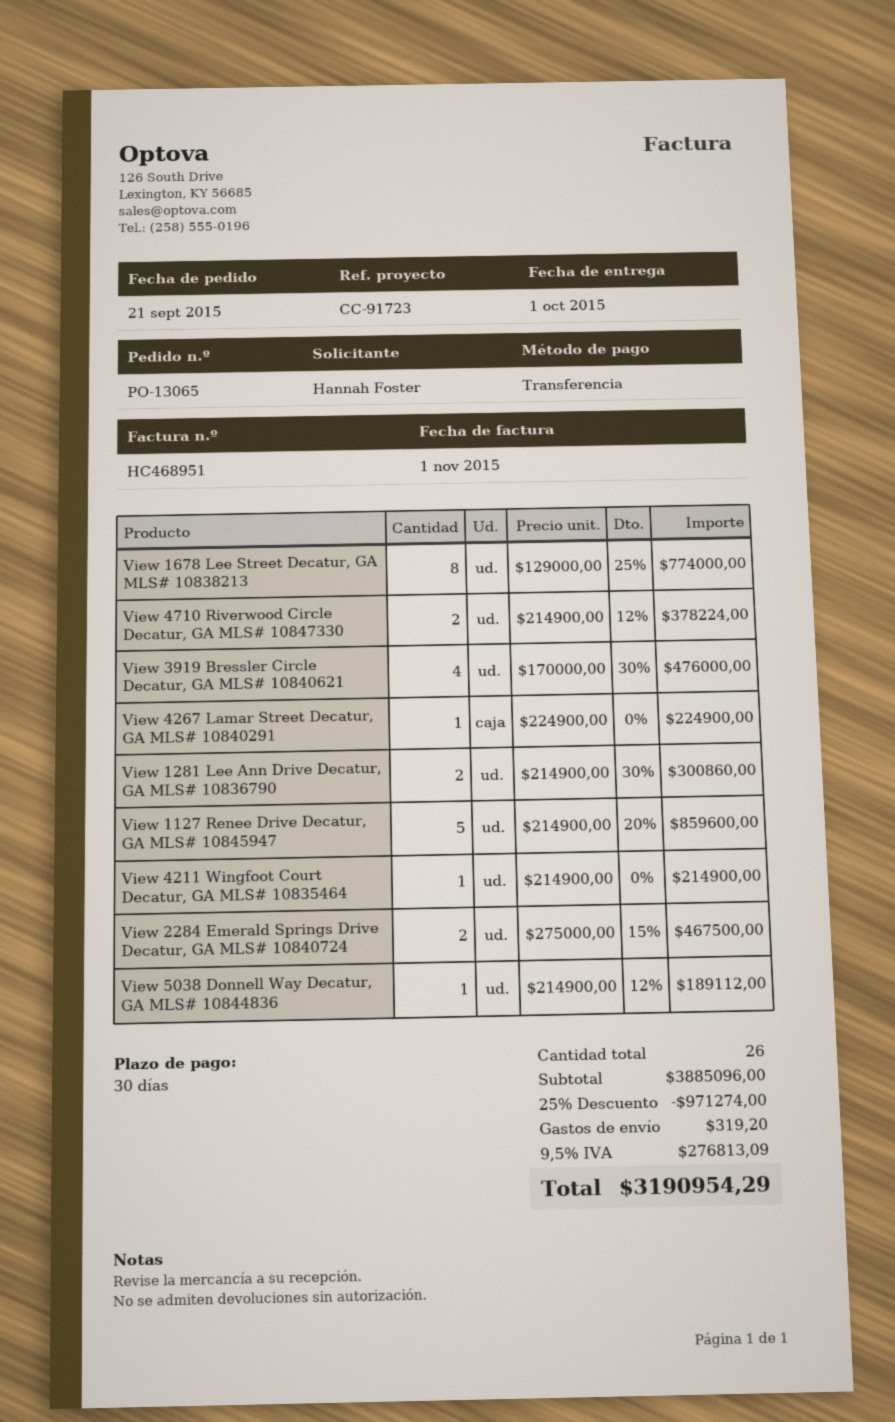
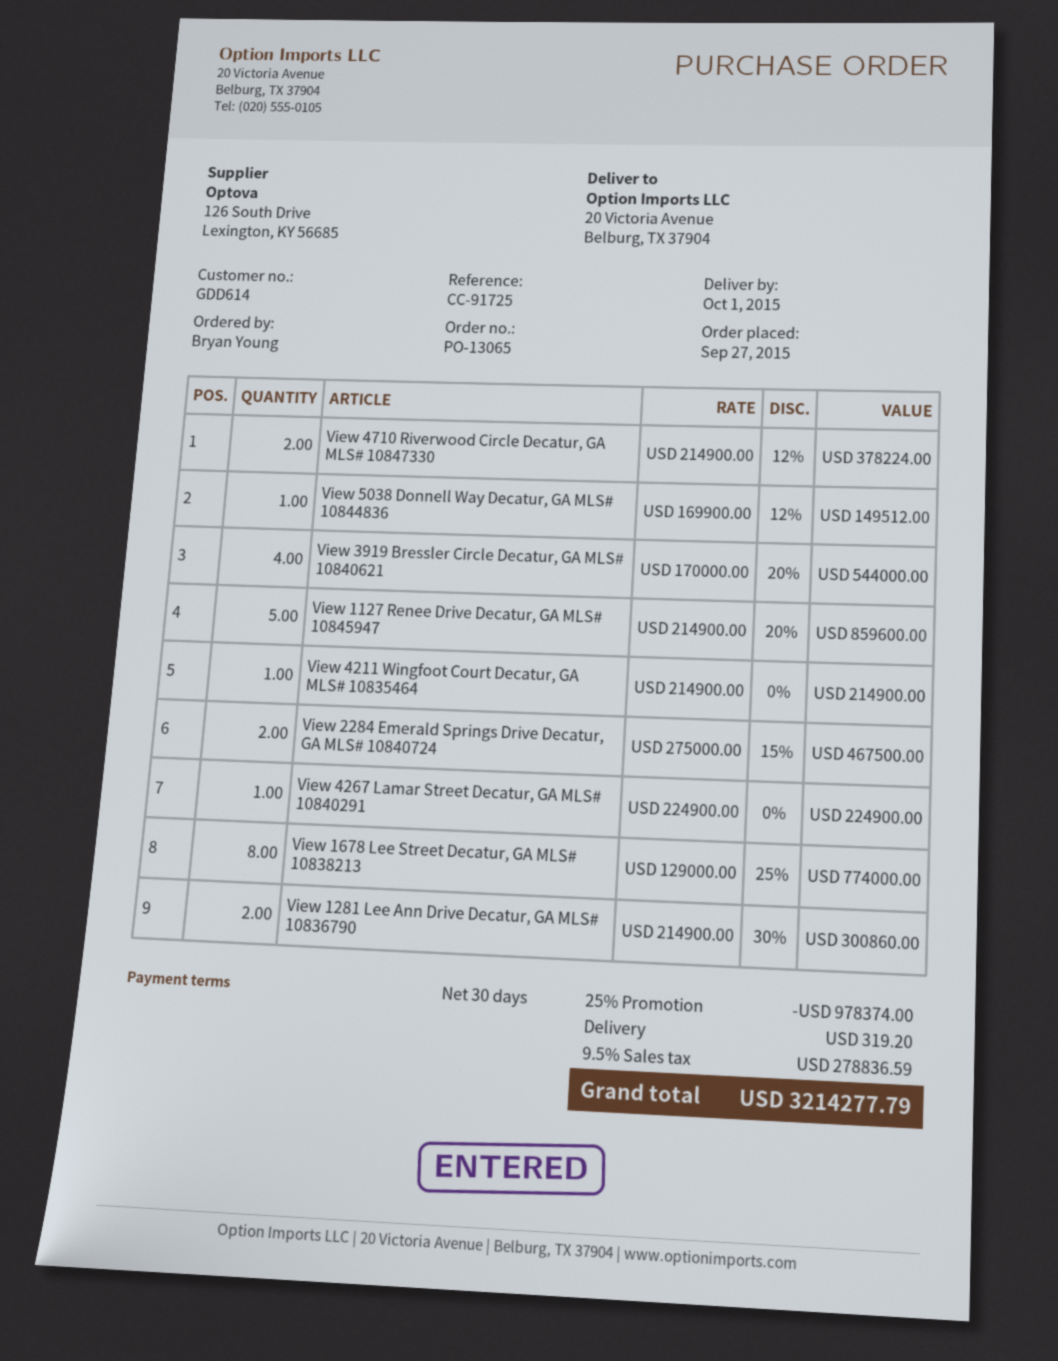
order date: 2015-09-21 -> 2015-09-27
reference: CC-91723 -> CC-91725
ordered by: Hannah Foster -> Bryan Young
View 3919 Bressler Circle Decatur, GA MLS# 10840621: 4 x 170000.00 - 30% = 476000.00 -> 4 x 170000.00 - 20% = 544000.00
View 5038 Donnell Way Decatur, GA MLS# 10844836: 1 x 214900.00 - 12% = 189112.00 -> 1 x 169900.00 - 12% = 149512.00
discount: 25% = 971274.00 -> 25% = 978374.00
tax: 9.5% = 276813.09 -> 9.5% = 278836.59
total: 3190954.29 -> 3214277.79

